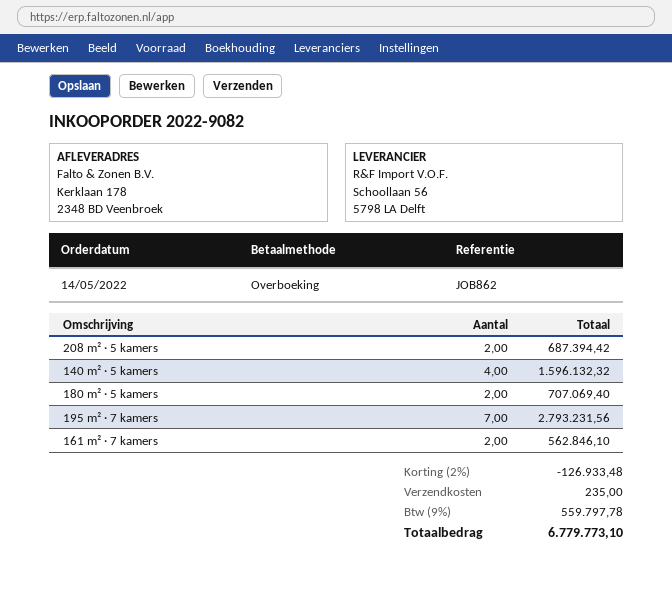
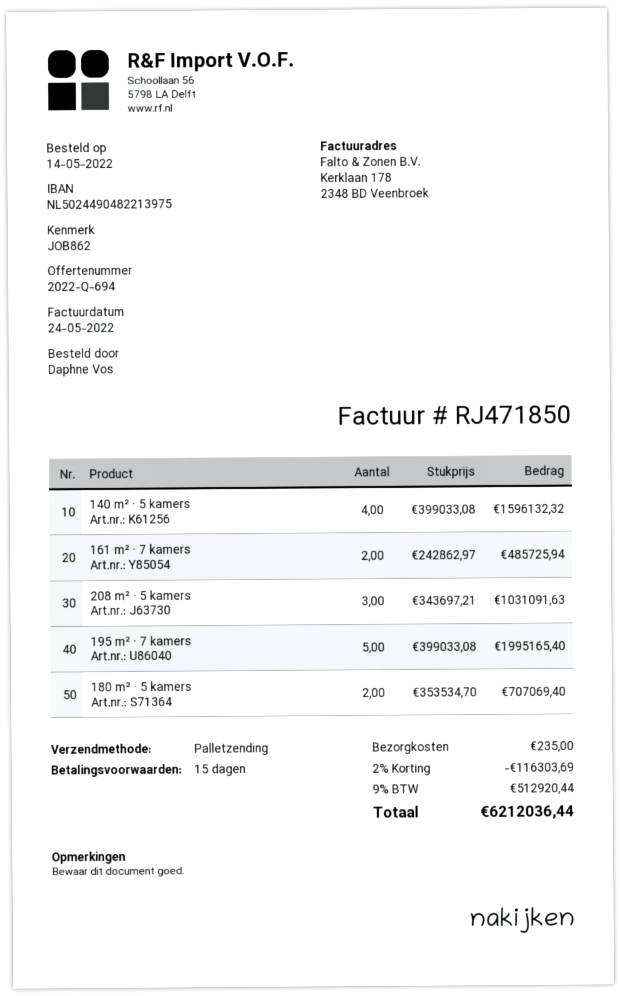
208 m² · 5 kamers: 2 for 687394.42 -> 3 for 1031091.63
195 m² · 7 kamers: 7 for 2793231.56 -> 5 for 1995165.40
161 m² · 7 kamers: 2 for 562846.10 -> 2 for 485725.94
discount: 2% = 126933.48 -> 2% = 116303.69
tax: 9% = 559797.78 -> 9% = 512920.44
total: 6779773.10 -> 6212036.44

